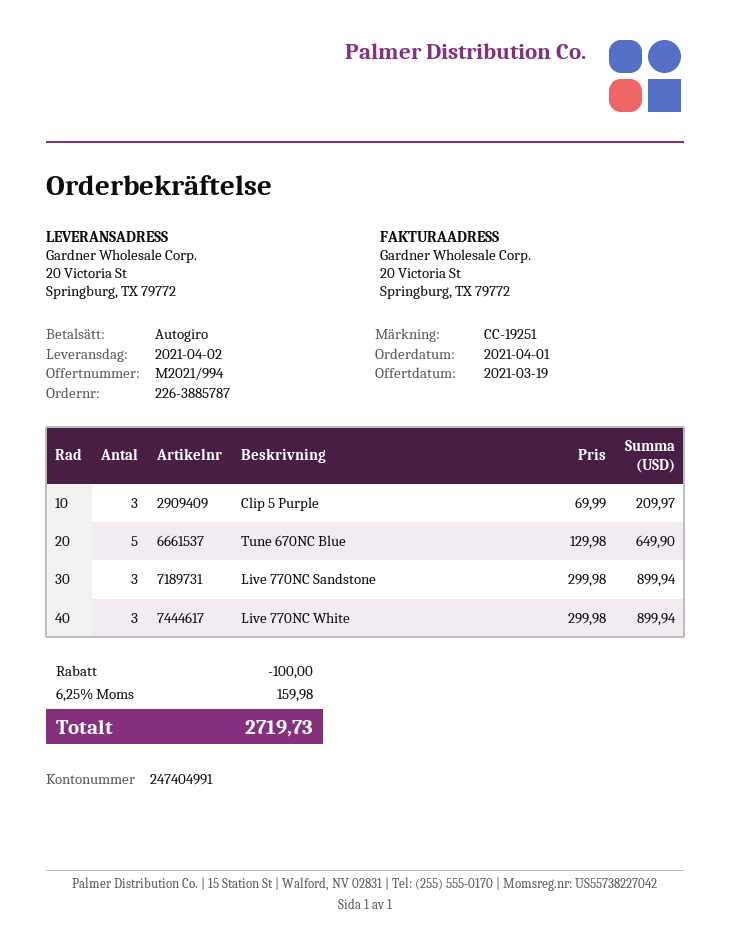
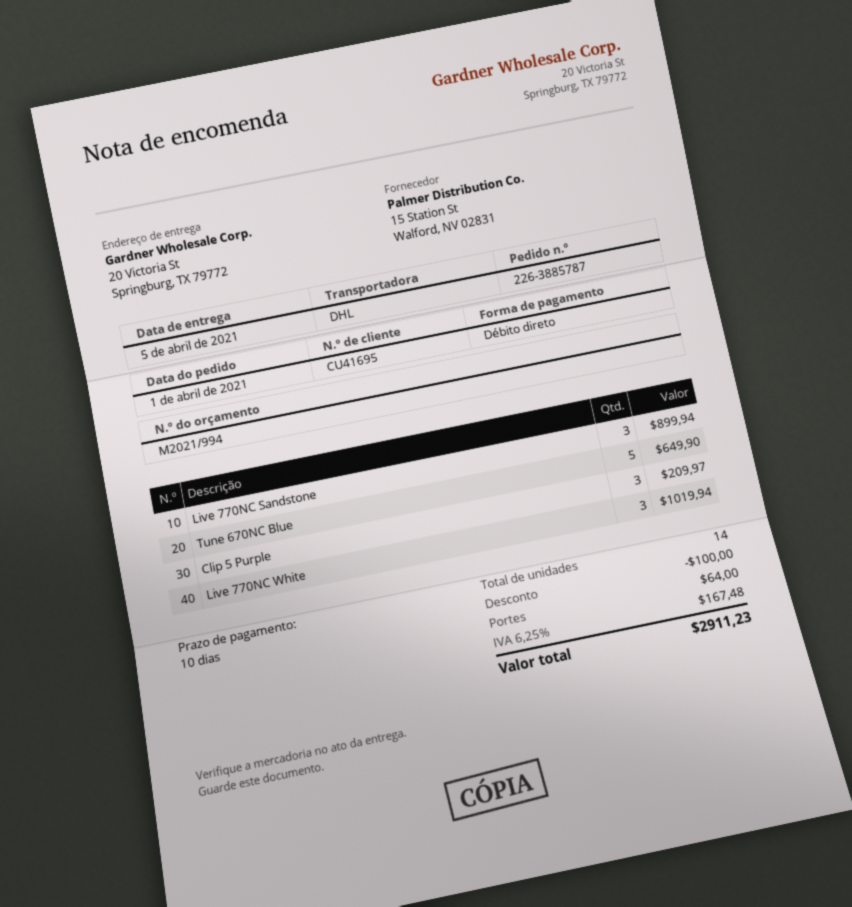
delivery date: 2021-04-02 -> 2021-04-05
Live 770NC White: 3 for 899.94 -> 3 for 1019.94
shipping: none -> 64.00
tax: 6.25% = 159.98 -> 6.25% = 167.48
total: 2719.73 -> 2911.23

